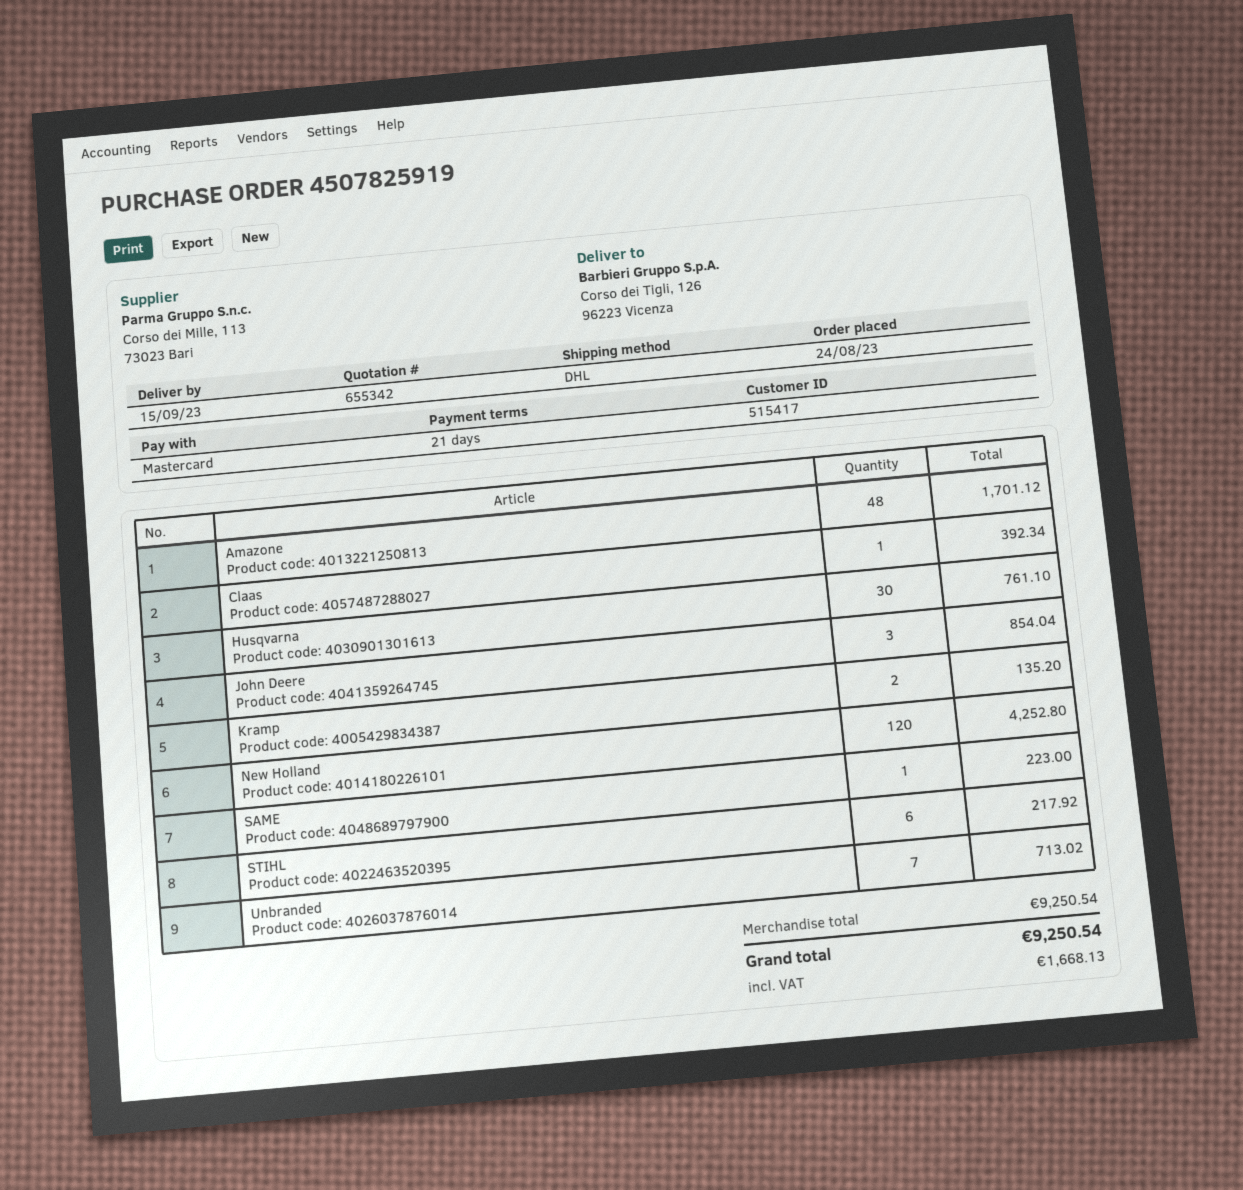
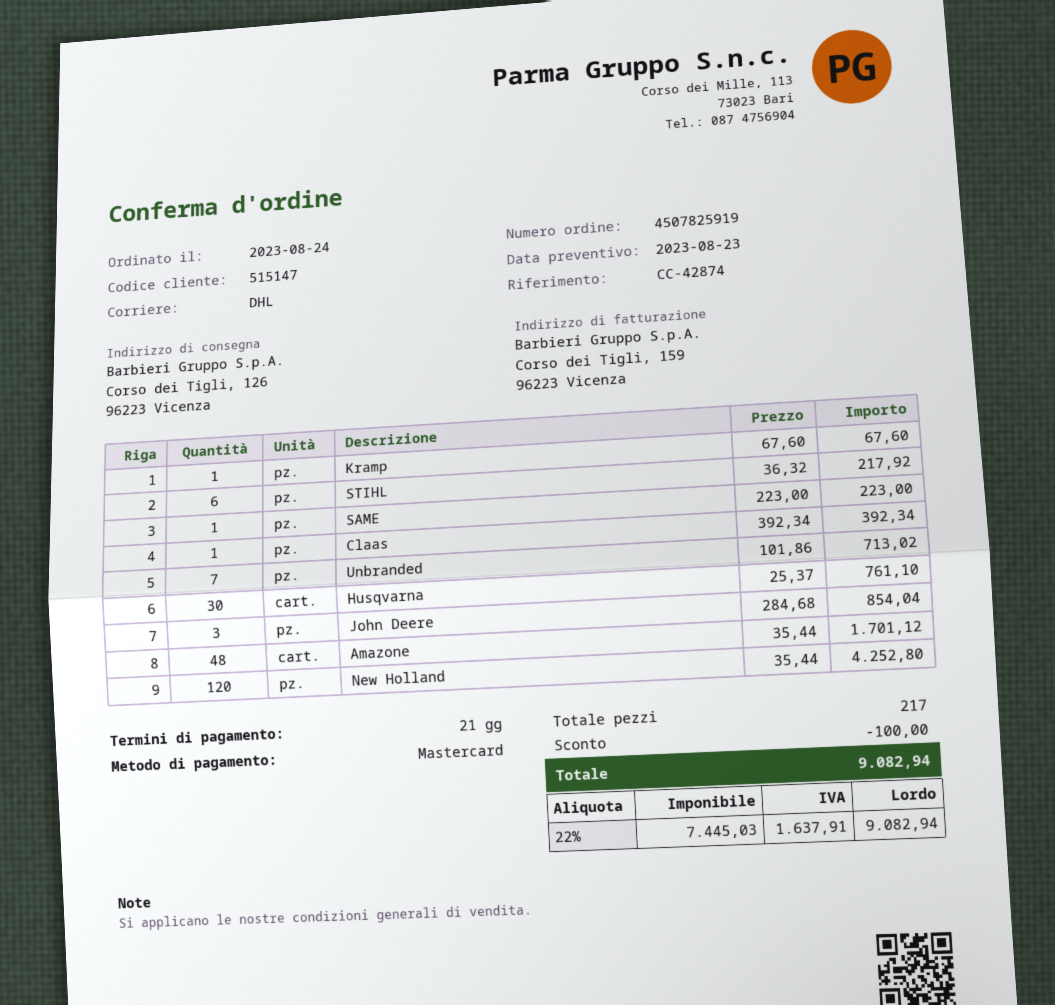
customer number: 515417 -> 515147
Kramp: 2 for 135.20 -> 1 for 67.60
discount: none -> 100.00
tax: 1668.13 -> 1637.91
total: 9250.54 -> 9082.94

